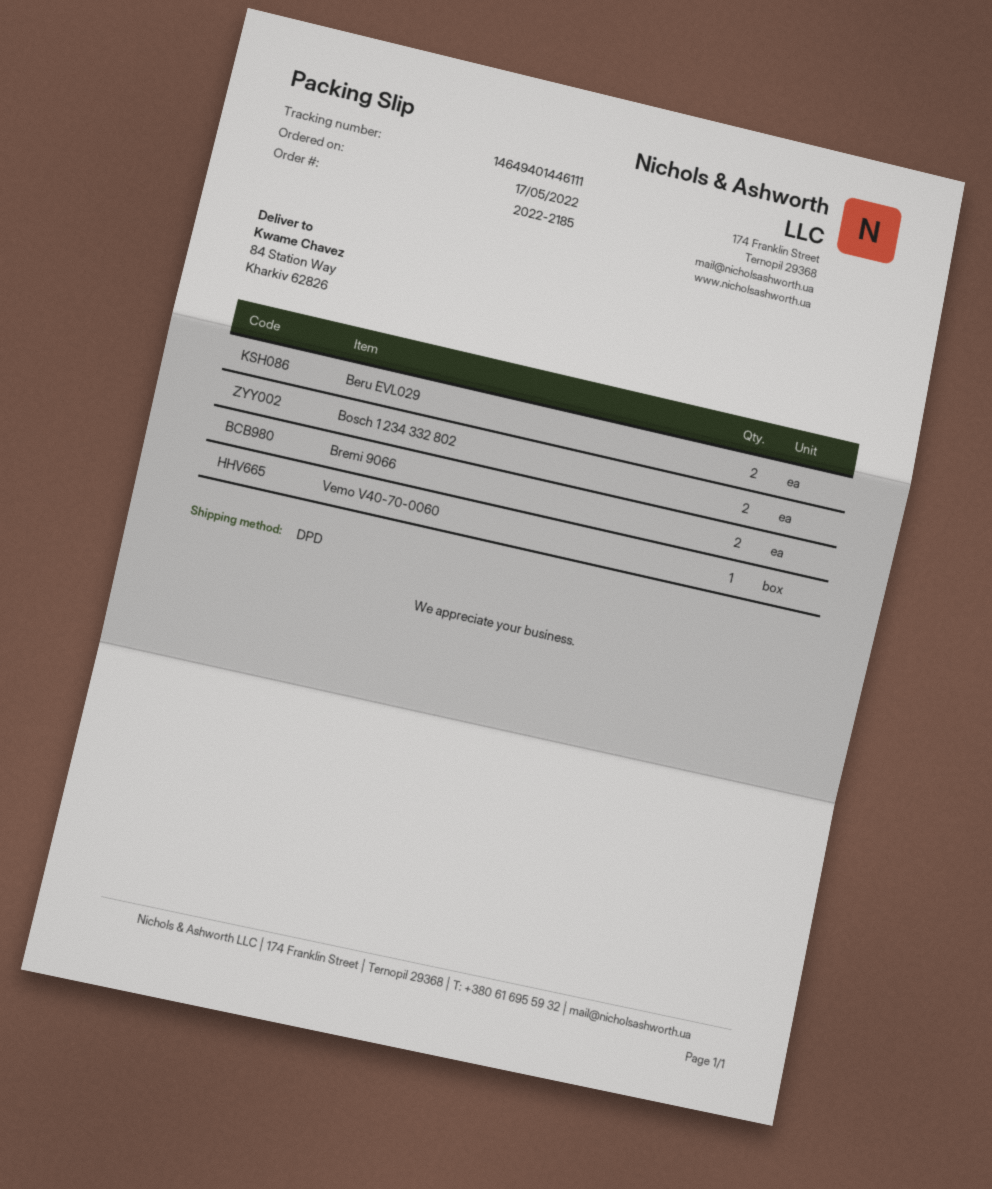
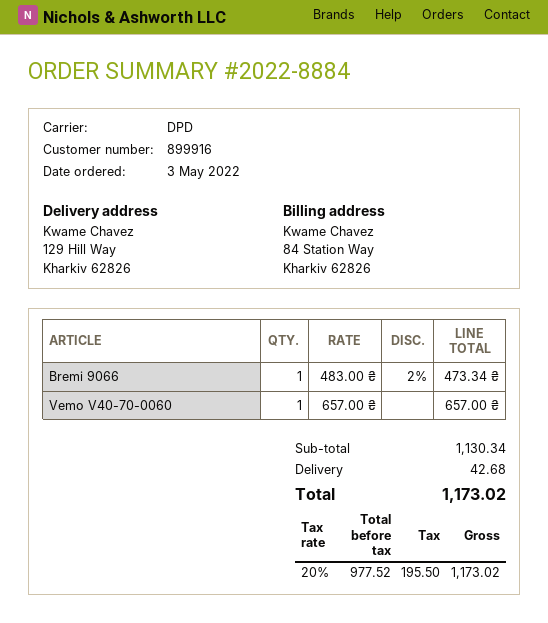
order number: 2022-2185 -> 2022-8884
order date: 2022-05-17 -> 2022-05-03
ship to: 84 Station Way, Kharkiv 62826 -> 129 Hill Way, Kharkiv 62826
Beru EVL029: 2 -> none
Bosch 1 234 332 802: 2 -> none
Bremi 9066: 2 -> 1

